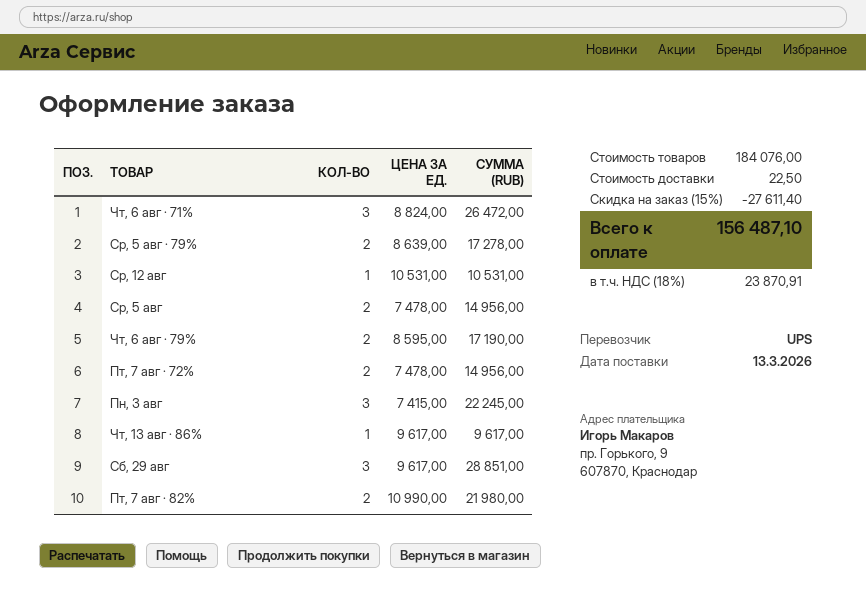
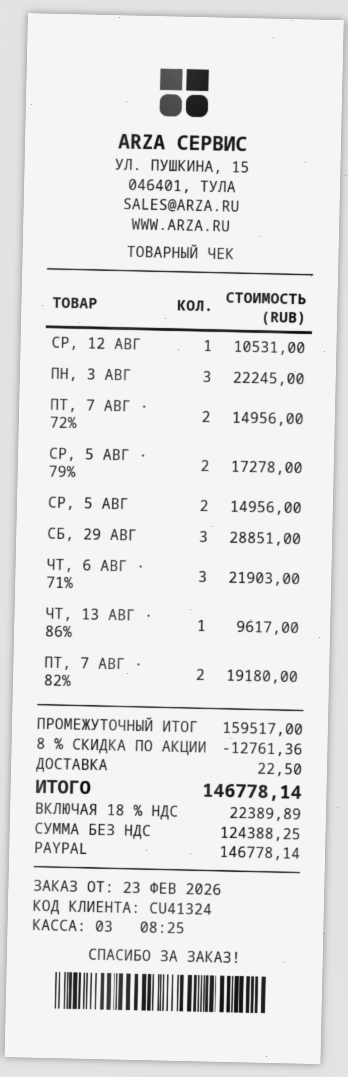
Чт, 6 авг · 71%: 3 for 26472.00 -> 3 for 21903.00
Чт, 6 авг · 79%: 2 for 17190.00 -> none
Пт, 7 авг · 82%: 2 for 21980.00 -> 2 for 19180.00
subtotal: 184076.00 -> 159517.00
discount: 15% = 27611.40 -> 8% = 12761.36
tax: 18% = 23870.91 -> 18% = 22389.89
total: 156487.10 -> 146778.14

